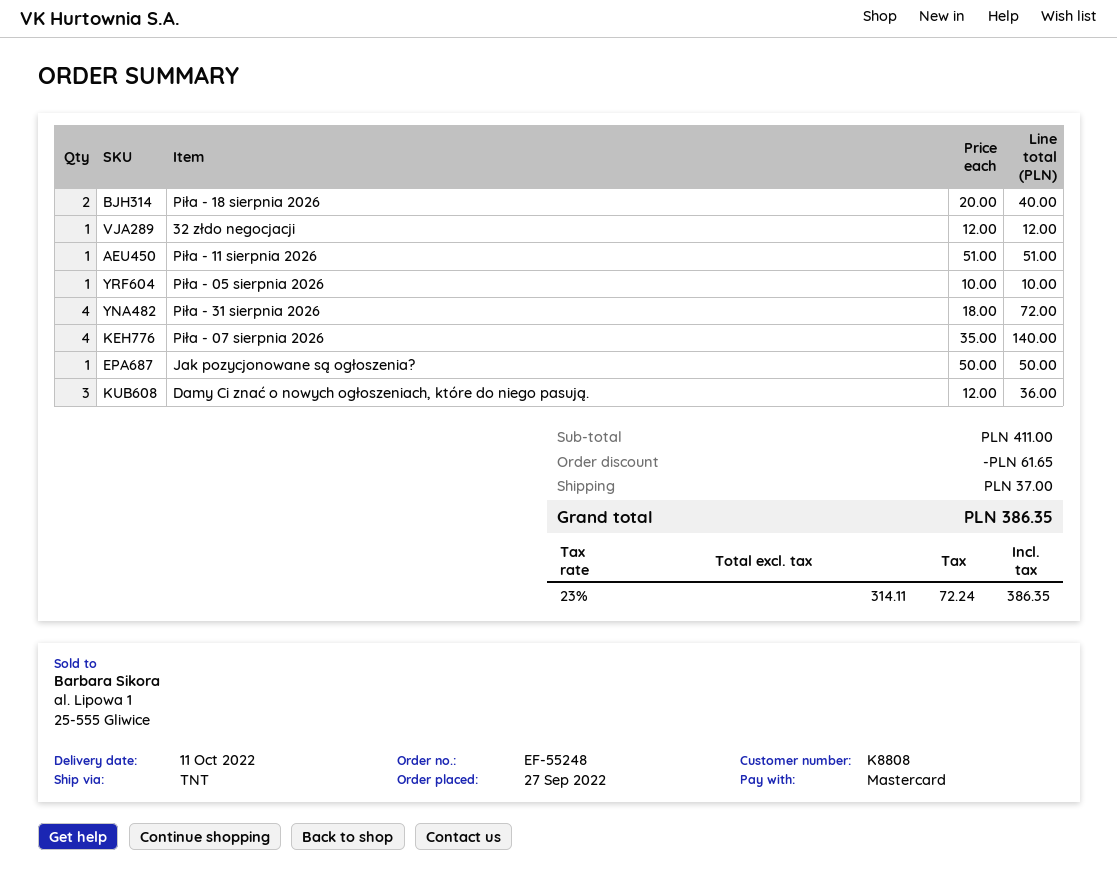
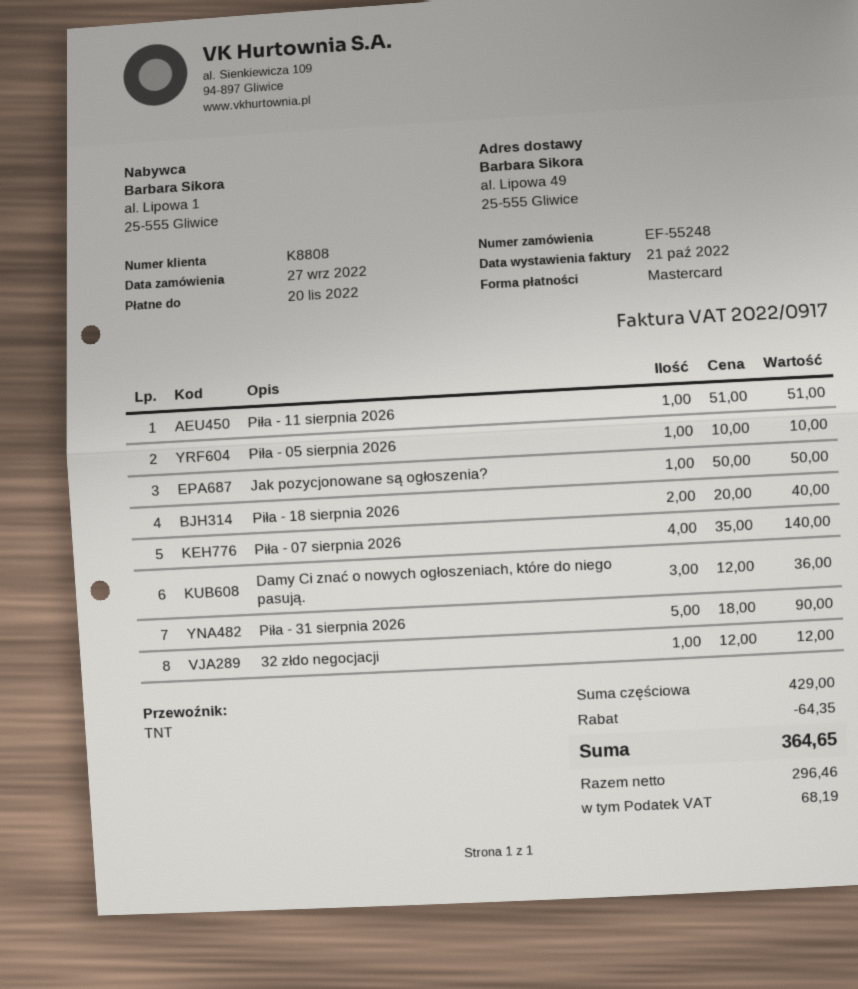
Piła - 31 sierpnia 2026: 4 x 18.00 = 72.00 -> 5 x 18.00 = 90.00
subtotal: 411.00 -> 429.00
discount: 61.65 -> 64.35
shipping: 37.00 -> none
net: 314.11 -> 296.46
tax: 72.24 -> 68.19
total: 386.35 -> 364.65

